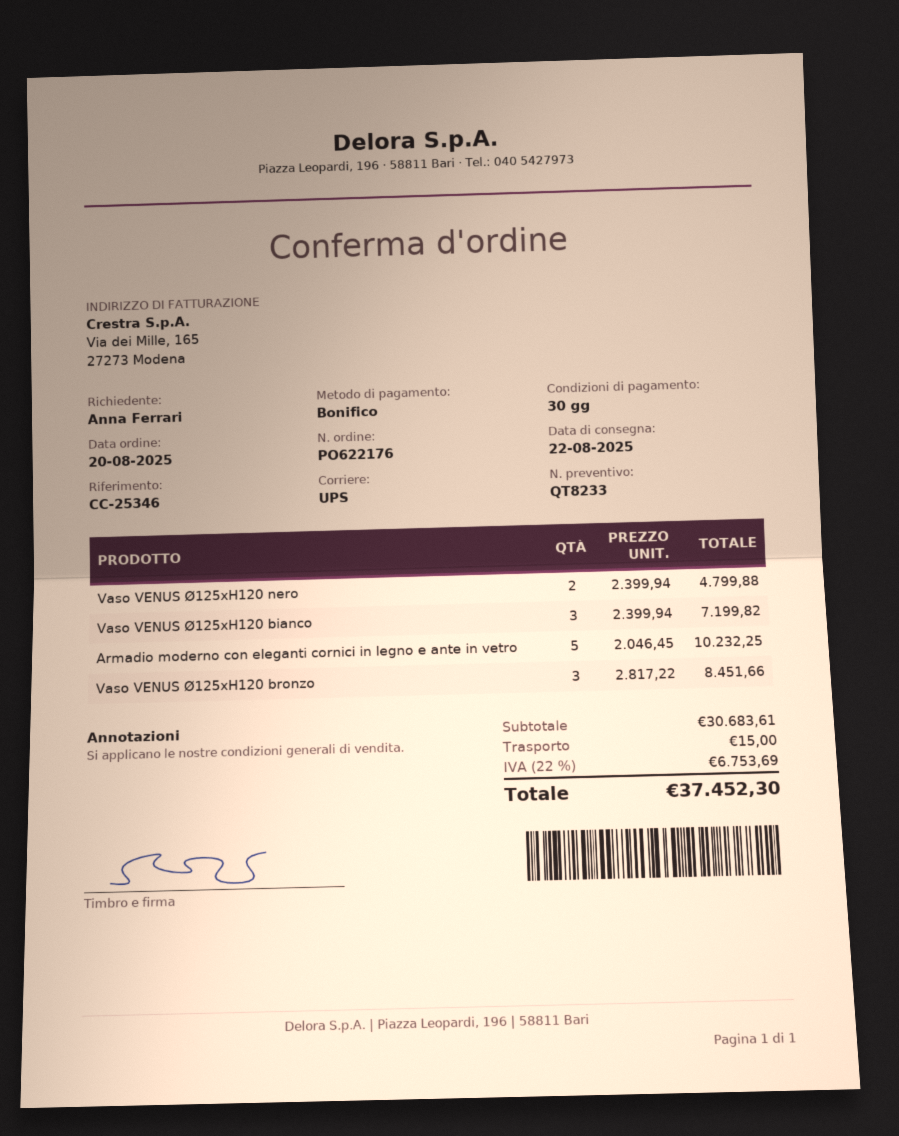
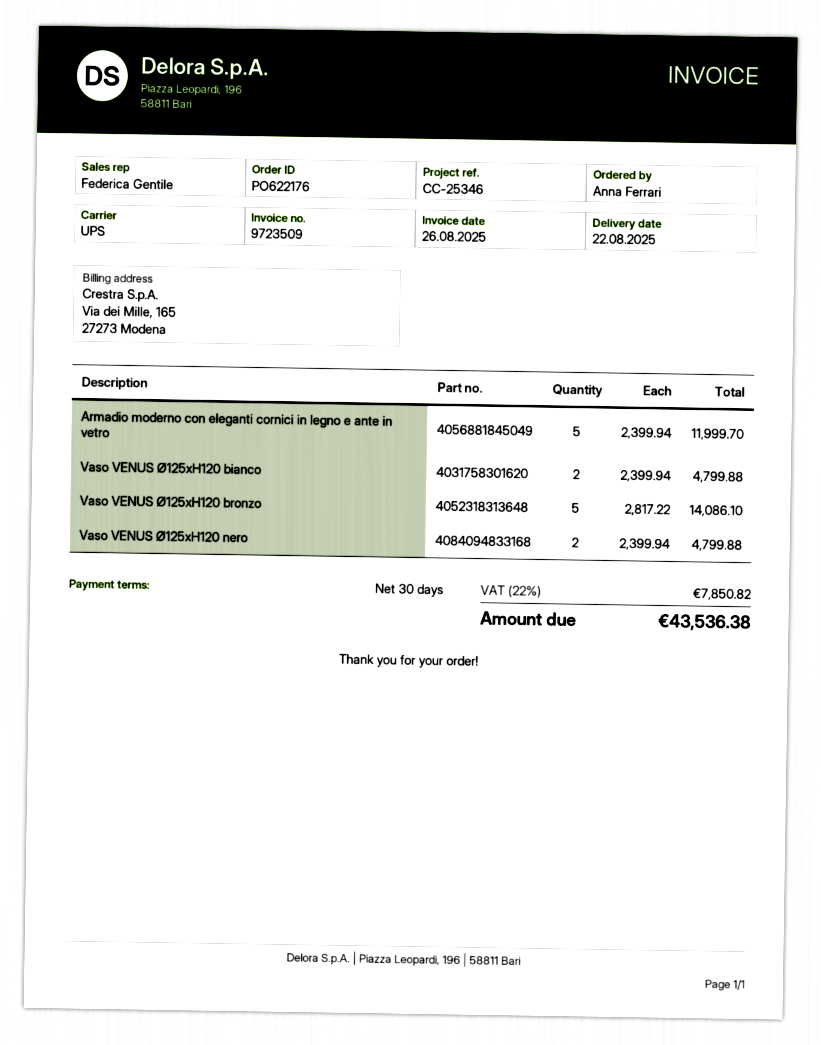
Vaso VENUS Ø125xH120 bianco: 3 x 2399.94 = 7199.82 -> 2 x 2399.94 = 4799.88
Armadio moderno con eleganti cornici in legno e ante in vetro: 5 x 2046.45 = 10232.25 -> 5 x 2399.94 = 11999.70
Vaso VENUS Ø125xH120 bronzo: 3 x 2817.22 = 8451.66 -> 5 x 2817.22 = 14086.10
shipping: 15.00 -> none
tax: 22% = 6753.69 -> 22% = 7850.82
total: 37452.30 -> 43536.38

